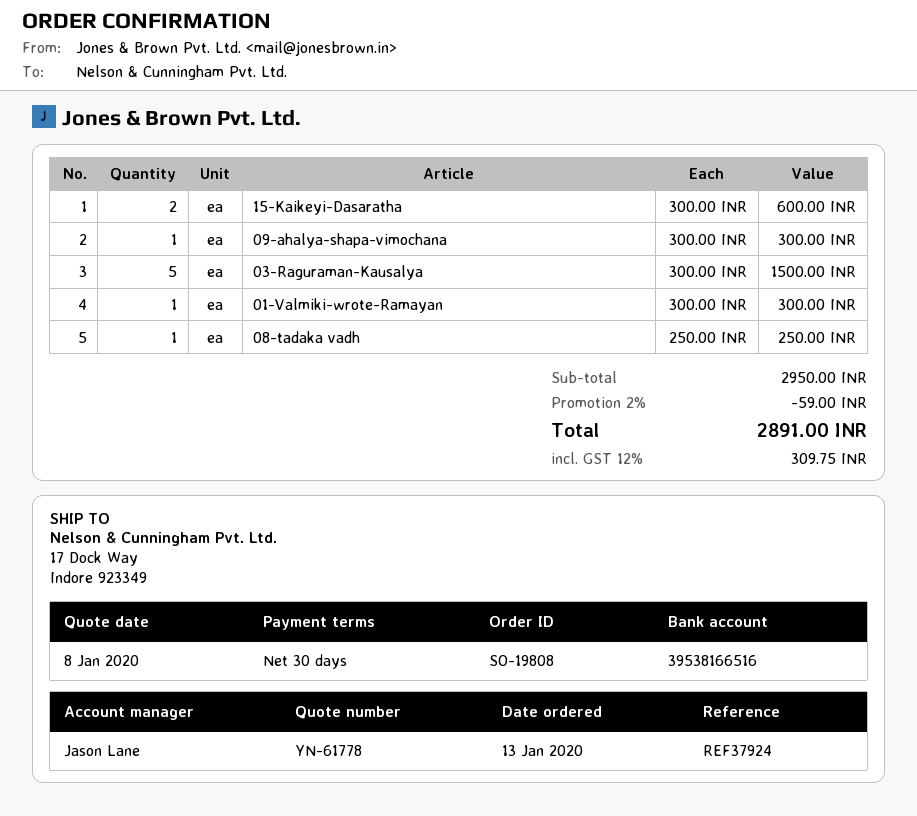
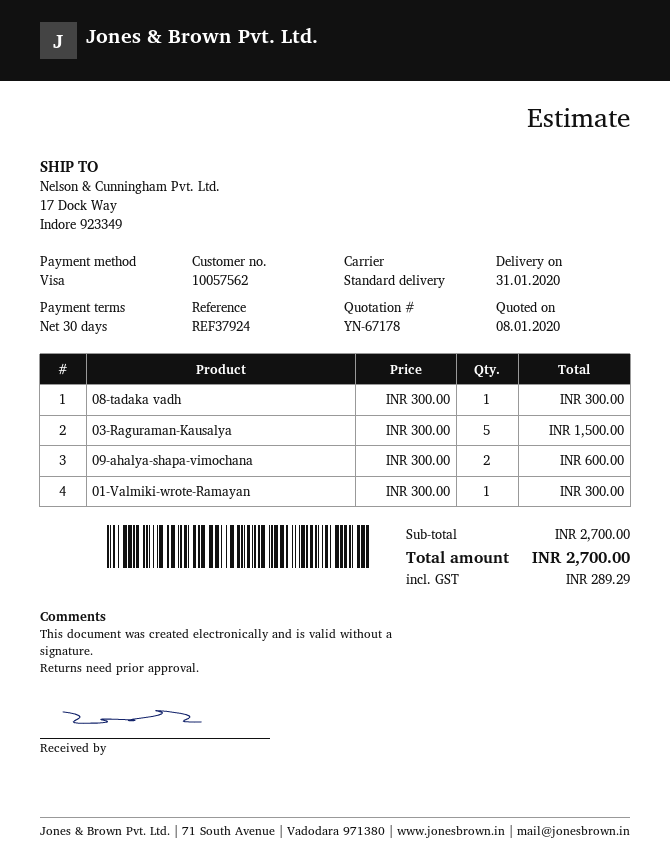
quote number: YN-61778 -> YN-67178
15-Kaikeyi-Dasaratha: 2 x 300.00 = 600.00 -> none
09-ahalya-shapa-vimochana: 1 x 300.00 = 300.00 -> 2 x 300.00 = 600.00
08-tadaka vadh: 1 x 250.00 = 250.00 -> 1 x 300.00 = 300.00
subtotal: 2950.00 -> 2700.00
discount: 2% = 59.00 -> none
tax: 309.75 -> 289.29
total: 2891.00 -> 2700.00

